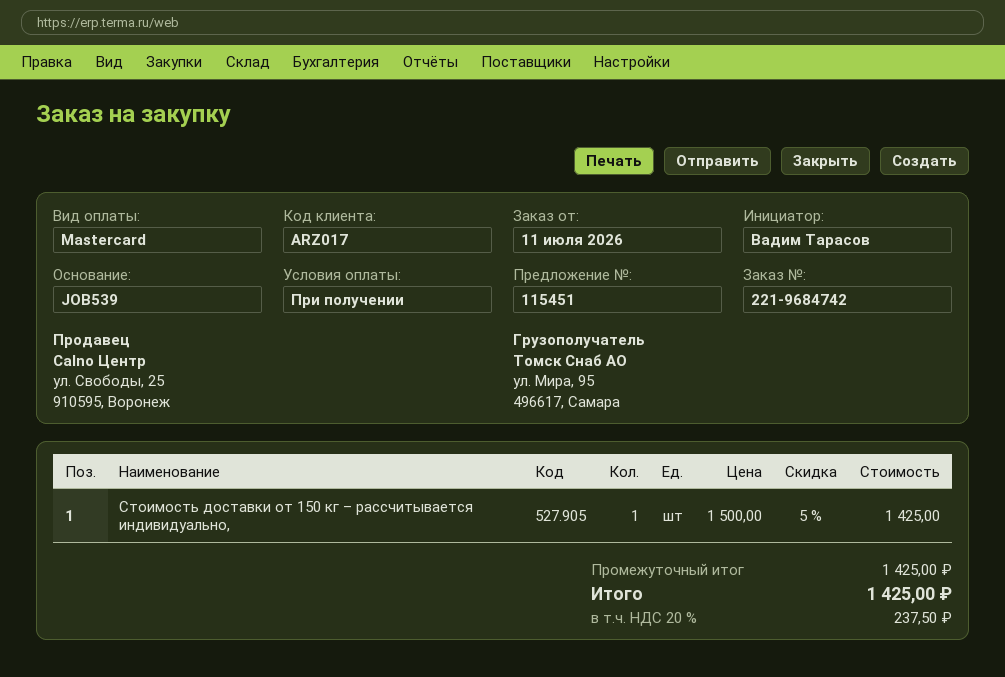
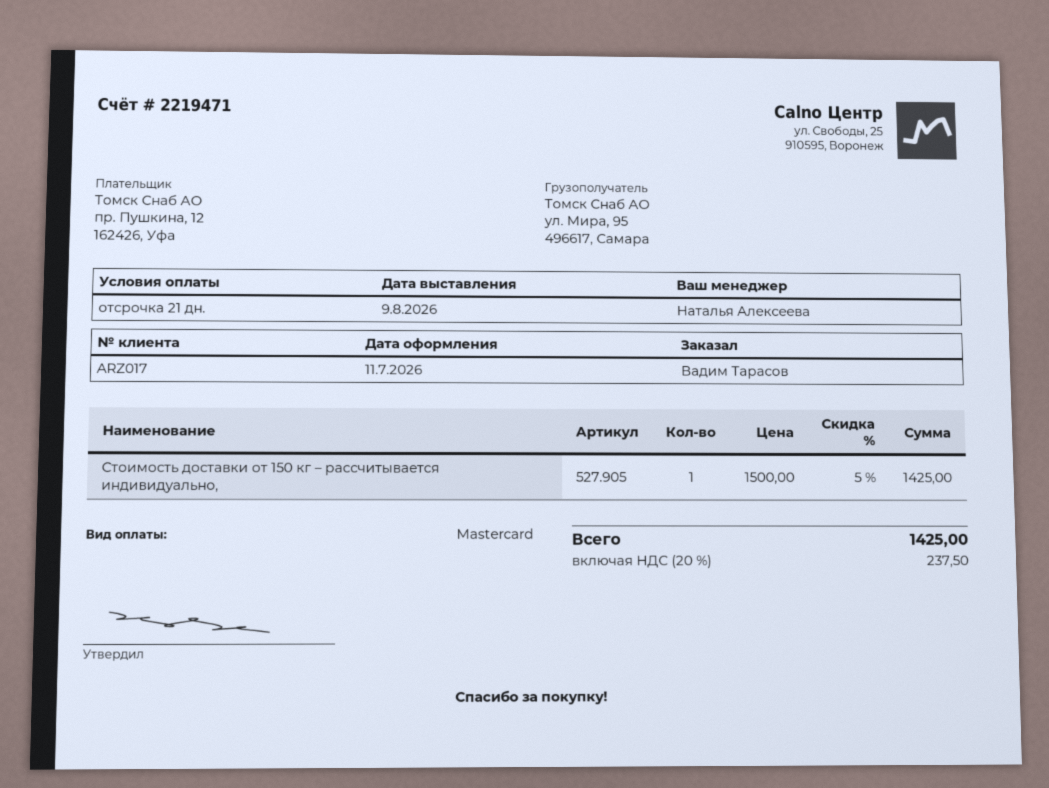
payment terms: on receipt -> 21 days

